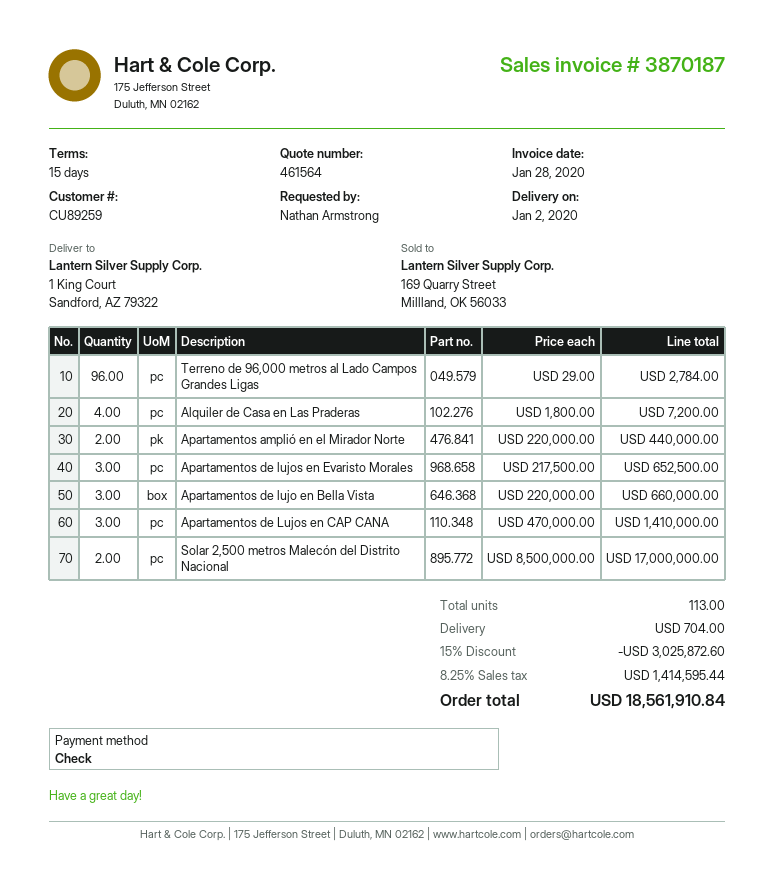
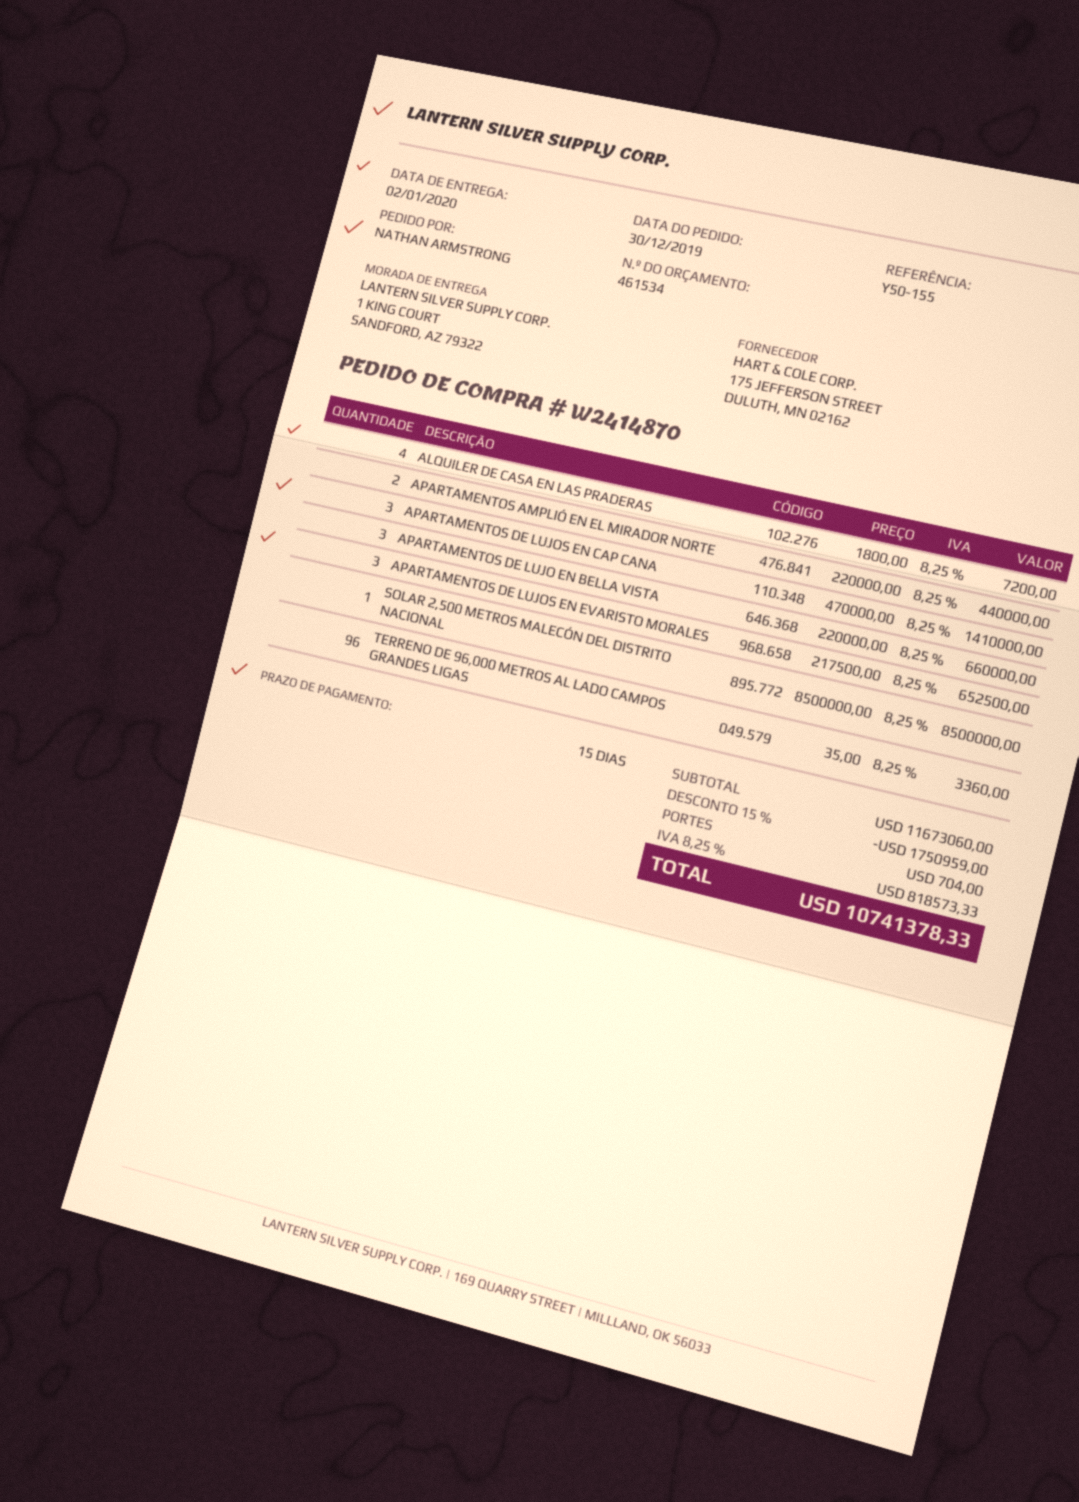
quote number: 461564 -> 461534
Terreno de 96,000 metros al Lado Campos Grandes Ligas: 96 x 29.00 = 2784.00 -> 96 x 35.00 = 3360.00
Solar 2,500 metros Malecón del Distrito Nacional: 2 x 8500000.00 = 17000000.00 -> 1 x 8500000.00 = 8500000.00
discount: 15% = 3025872.60 -> 15% = 1750959.00
tax: 8.25% = 1414595.44 -> 8.25% = 818573.33
total: 18561910.84 -> 10741378.33

